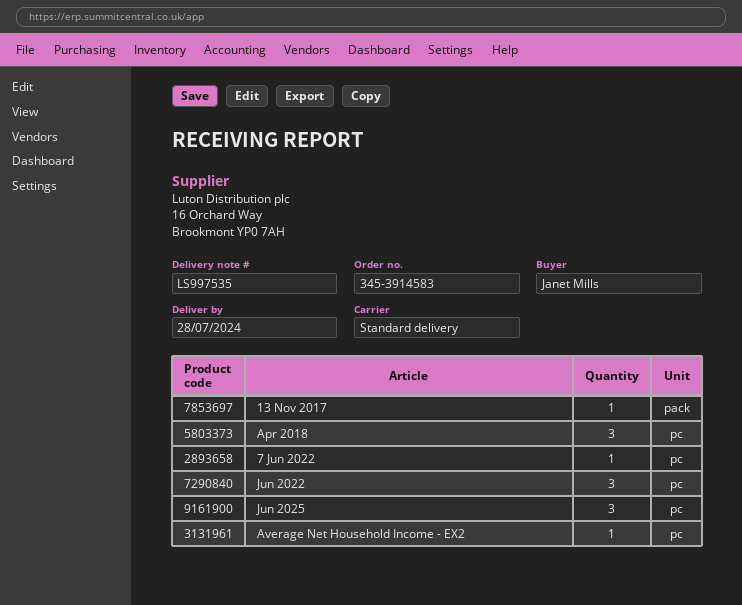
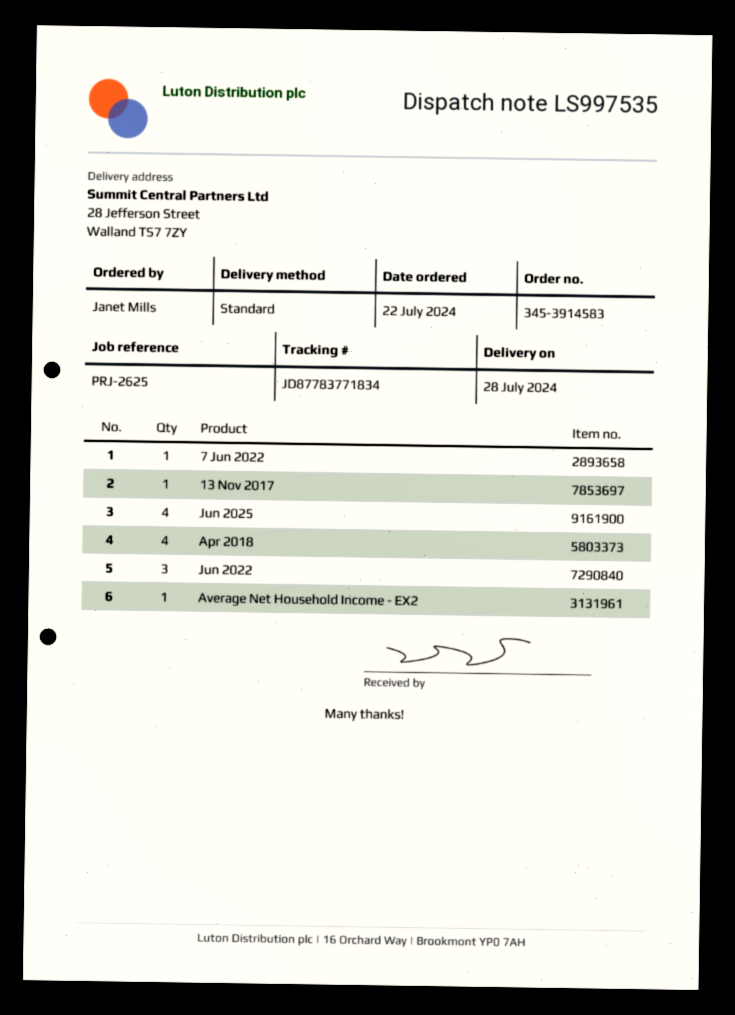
Apr 2018: 3 -> 4
Jun 2025: 3 -> 4

